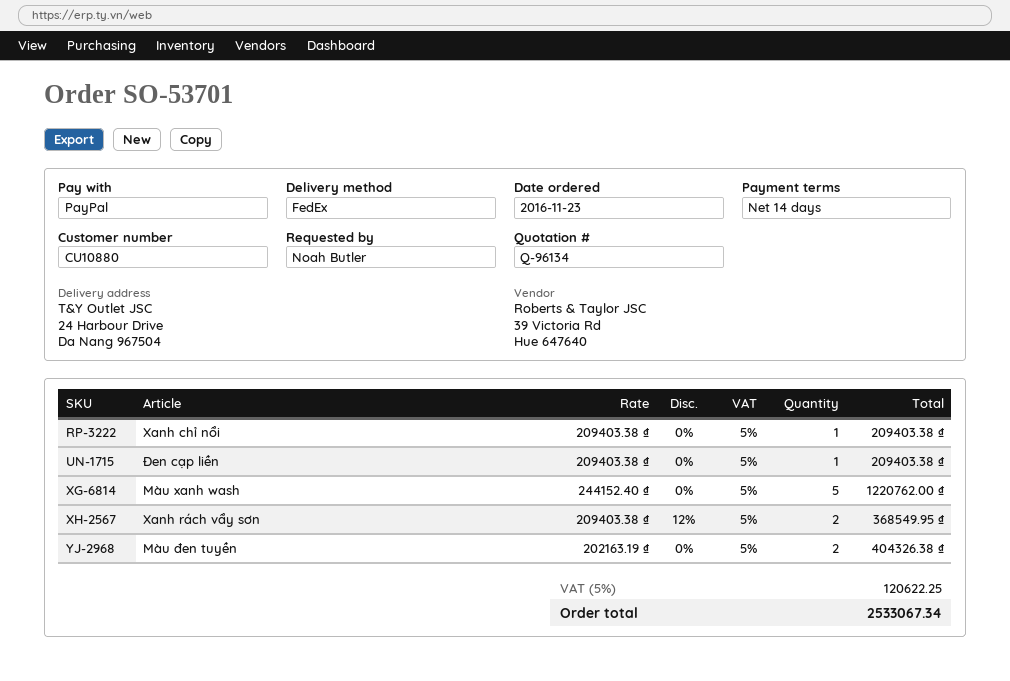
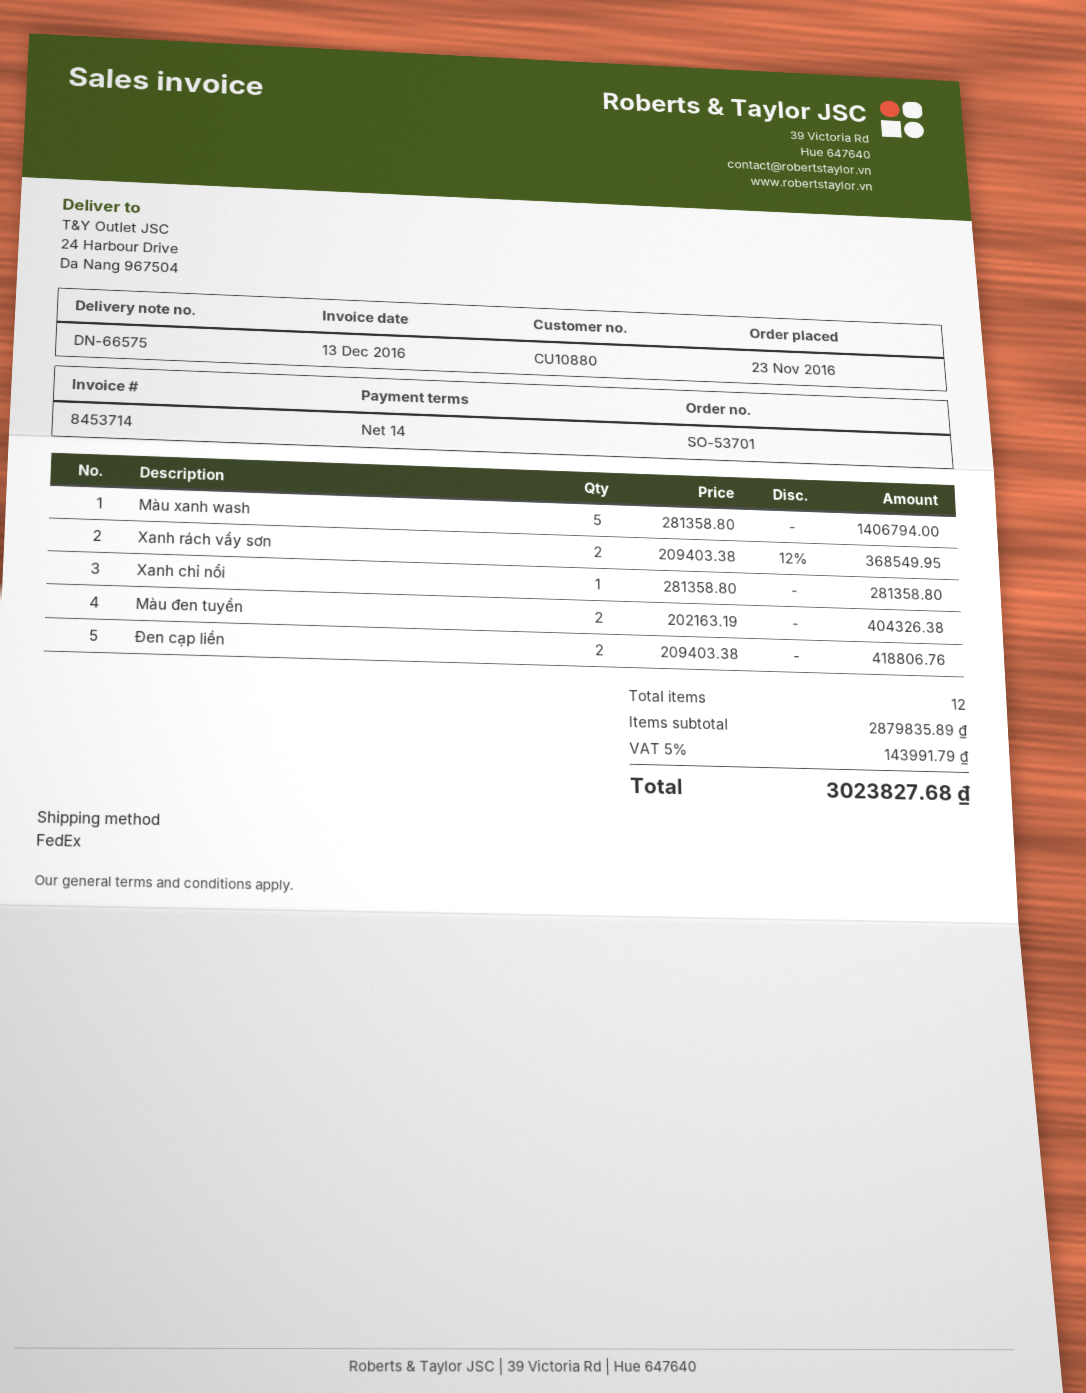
Xanh chỉ nổi: 1 x 209403.38 = 209403.38 -> 1 x 281358.80 = 281358.80
Đen cạp liền: 1 x 209403.38 = 209403.38 -> 2 x 209403.38 = 418806.76
Màu xanh wash: 5 x 244152.40 = 1220762.00 -> 5 x 281358.80 = 1406794.00
tax: 5% = 120622.25 -> 5% = 143991.79
total: 2533067.34 -> 3023827.68

